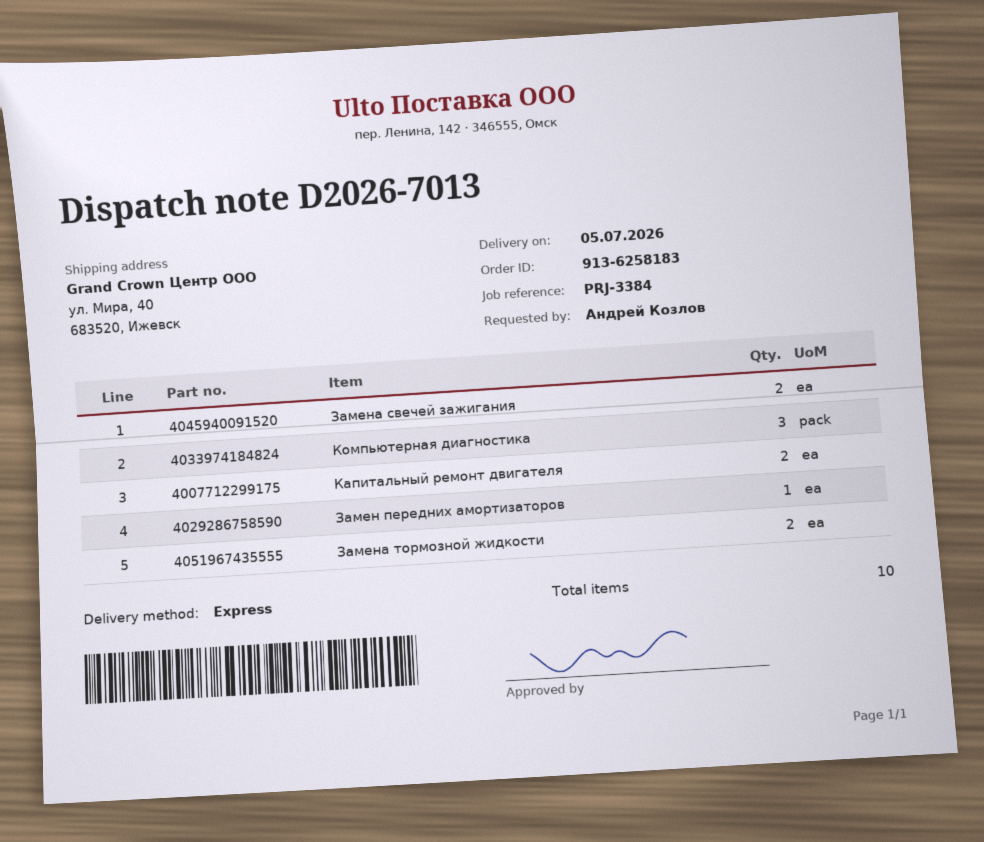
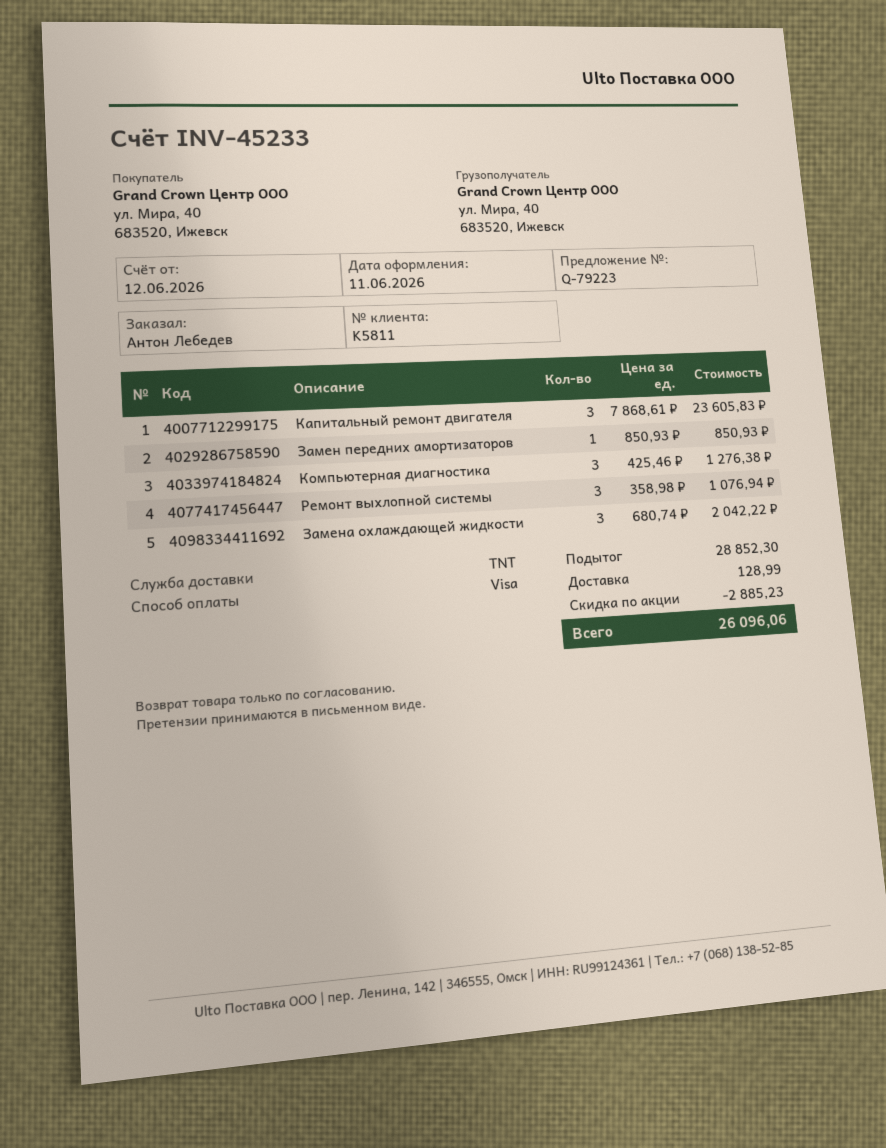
ordered by: Андрей Козлов -> Антон Лебедев
shipping method: express -> TNT
Замена свечей зажигания: 2 -> none
Капитальный ремонт двигателя: 2 -> 3
Замена тормозной жидкости: 2 -> none
Ремонт выхлопной системы: none -> 3
Замена охлаждающей жидкости: none -> 3

